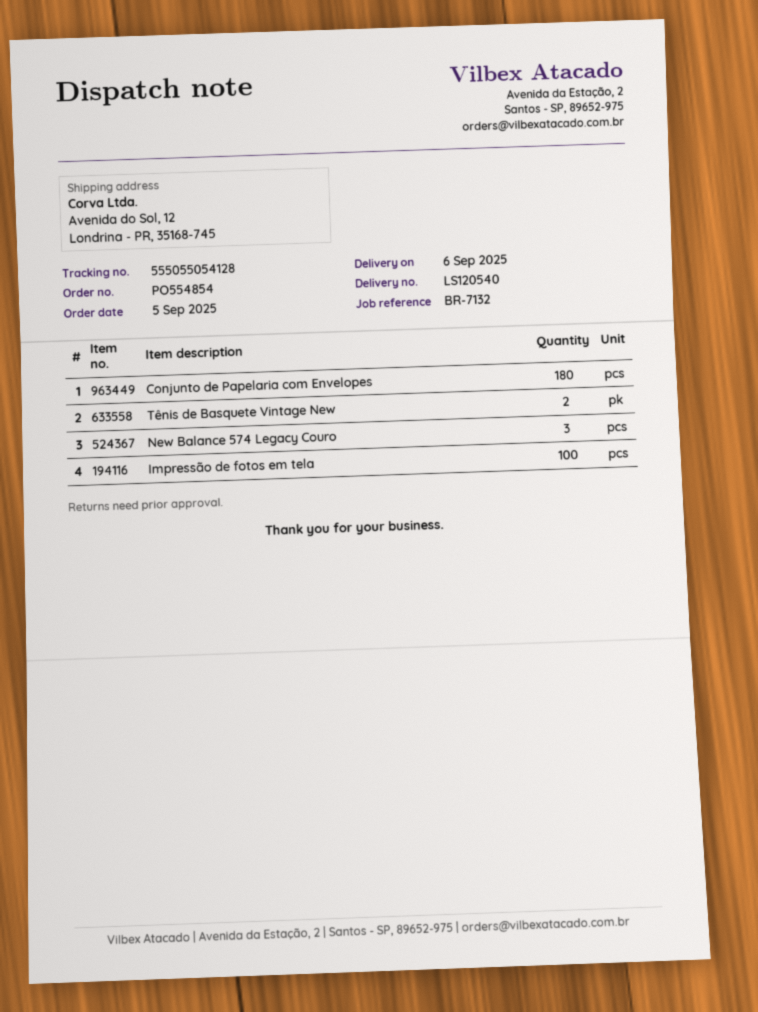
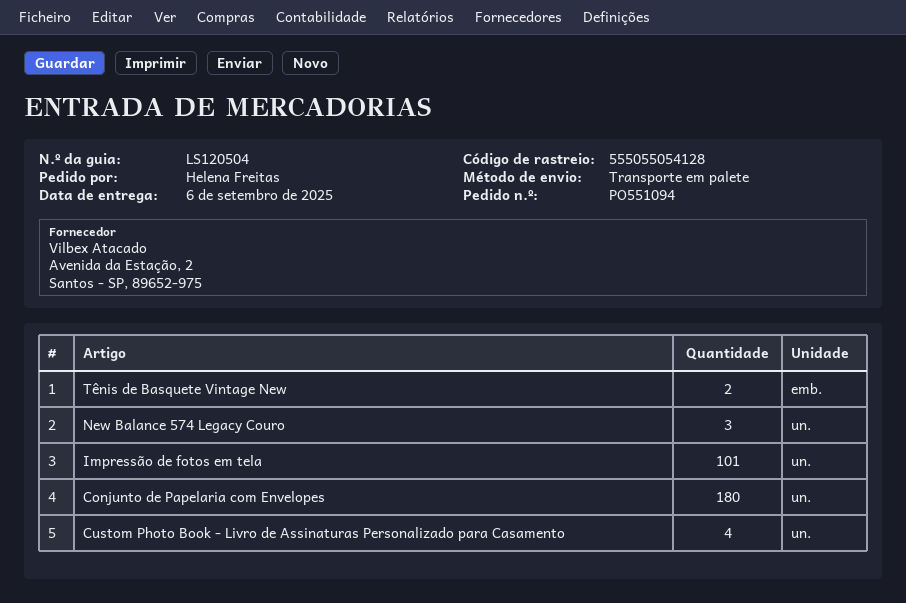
order number: PO554854 -> PO551094
delivery note number: LS120540 -> LS120504
Impressão de fotos em tela: 100 -> 101
Custom Photo Book - Livro de Assinaturas Personalizado para Casamento: none -> 4

